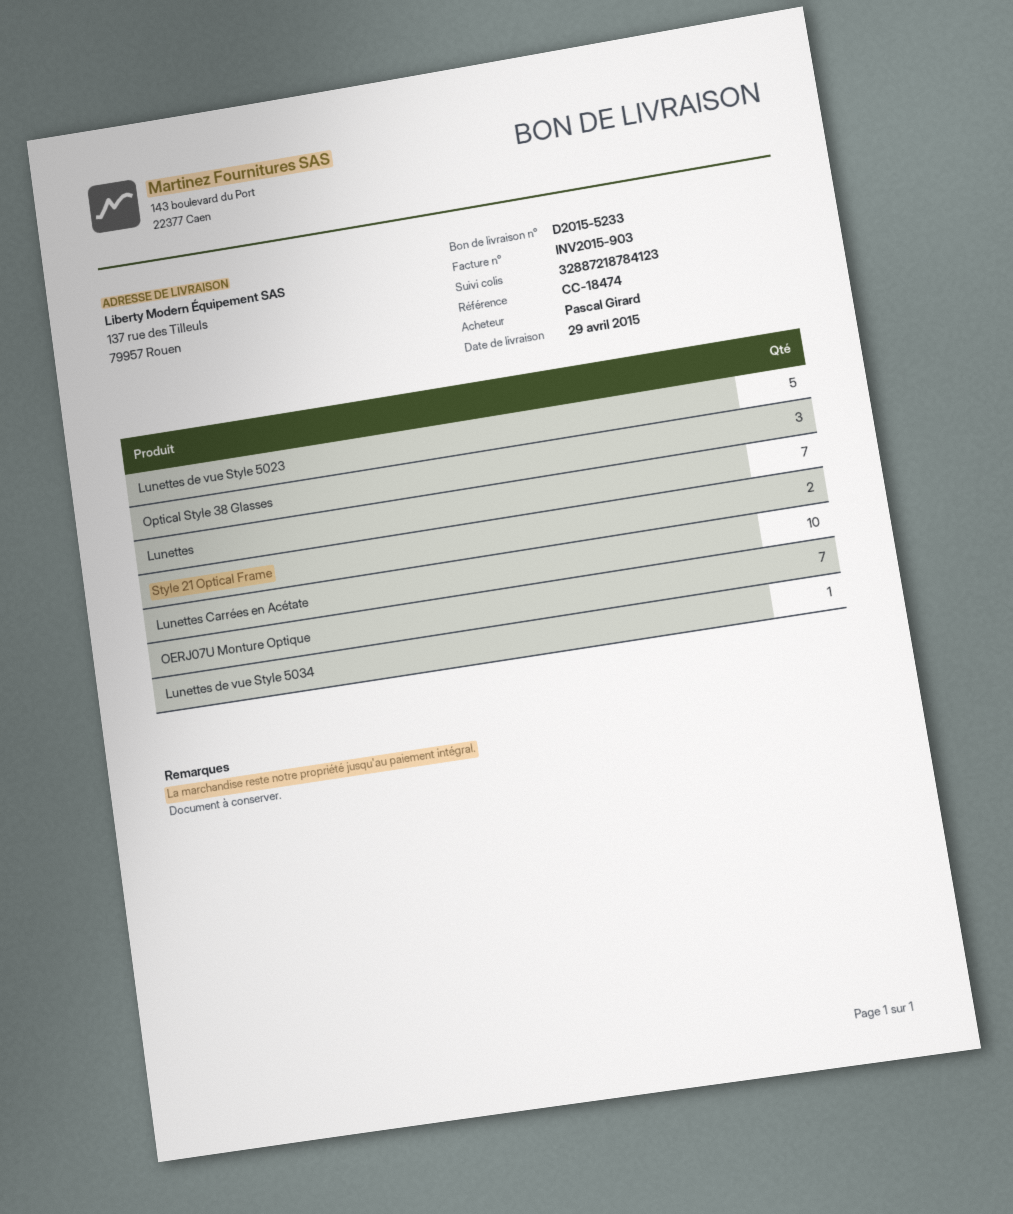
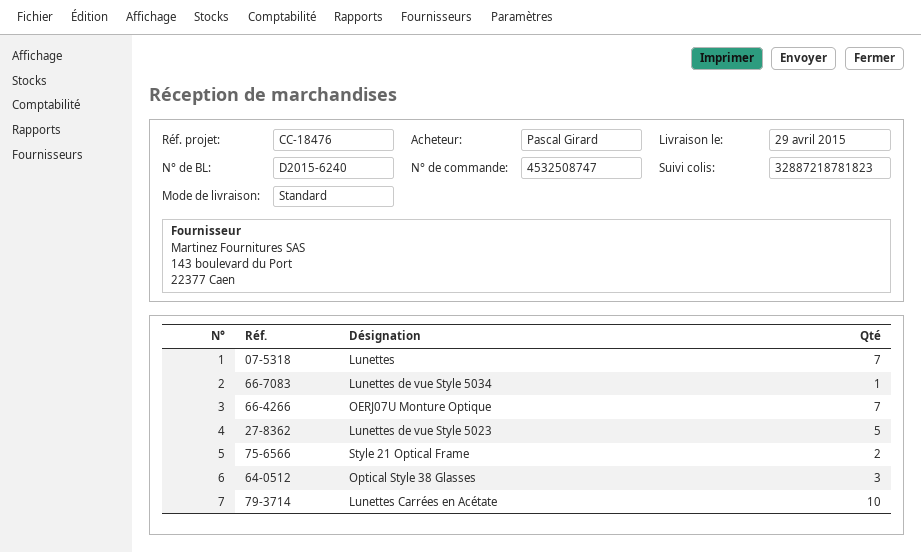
delivery note number: D2015-5233 -> D2015-6240
reference: CC-18474 -> CC-18476
tracking number: 32887218784123 -> 32887218781823

